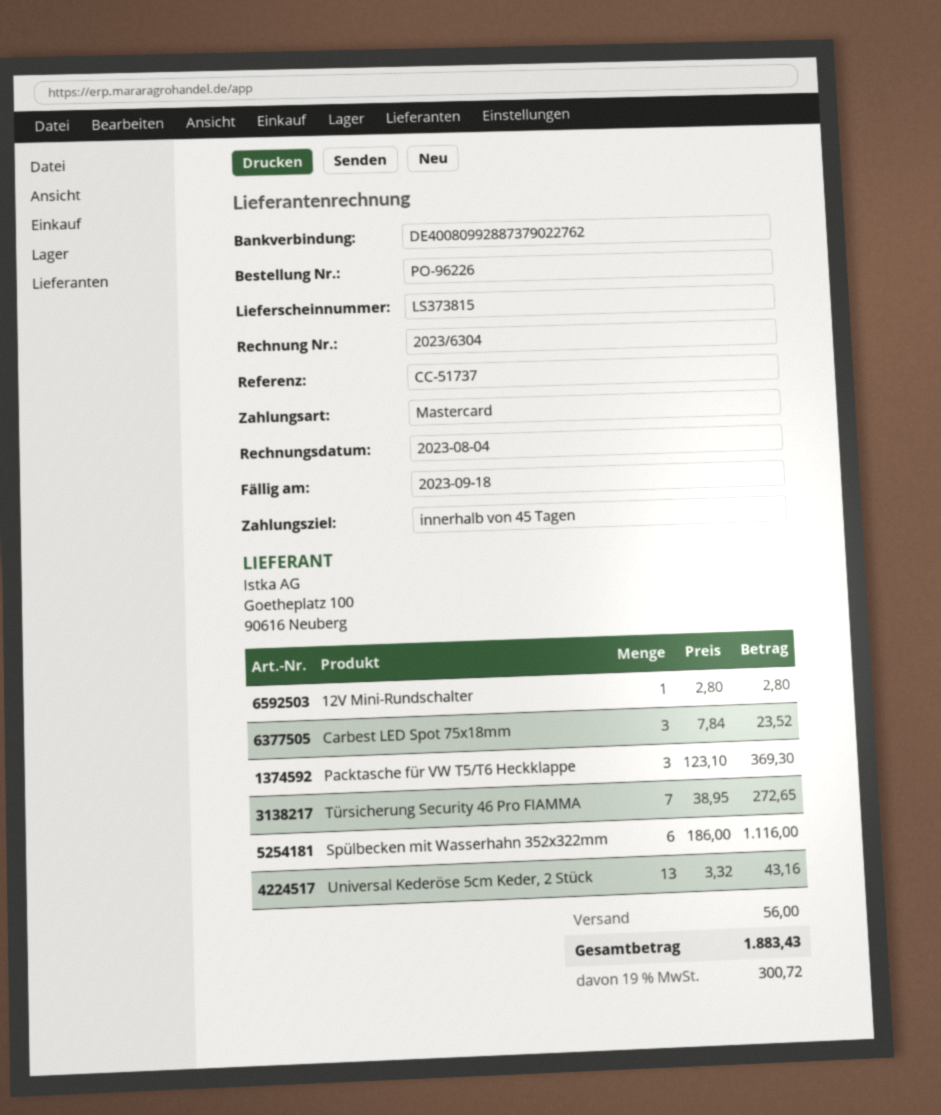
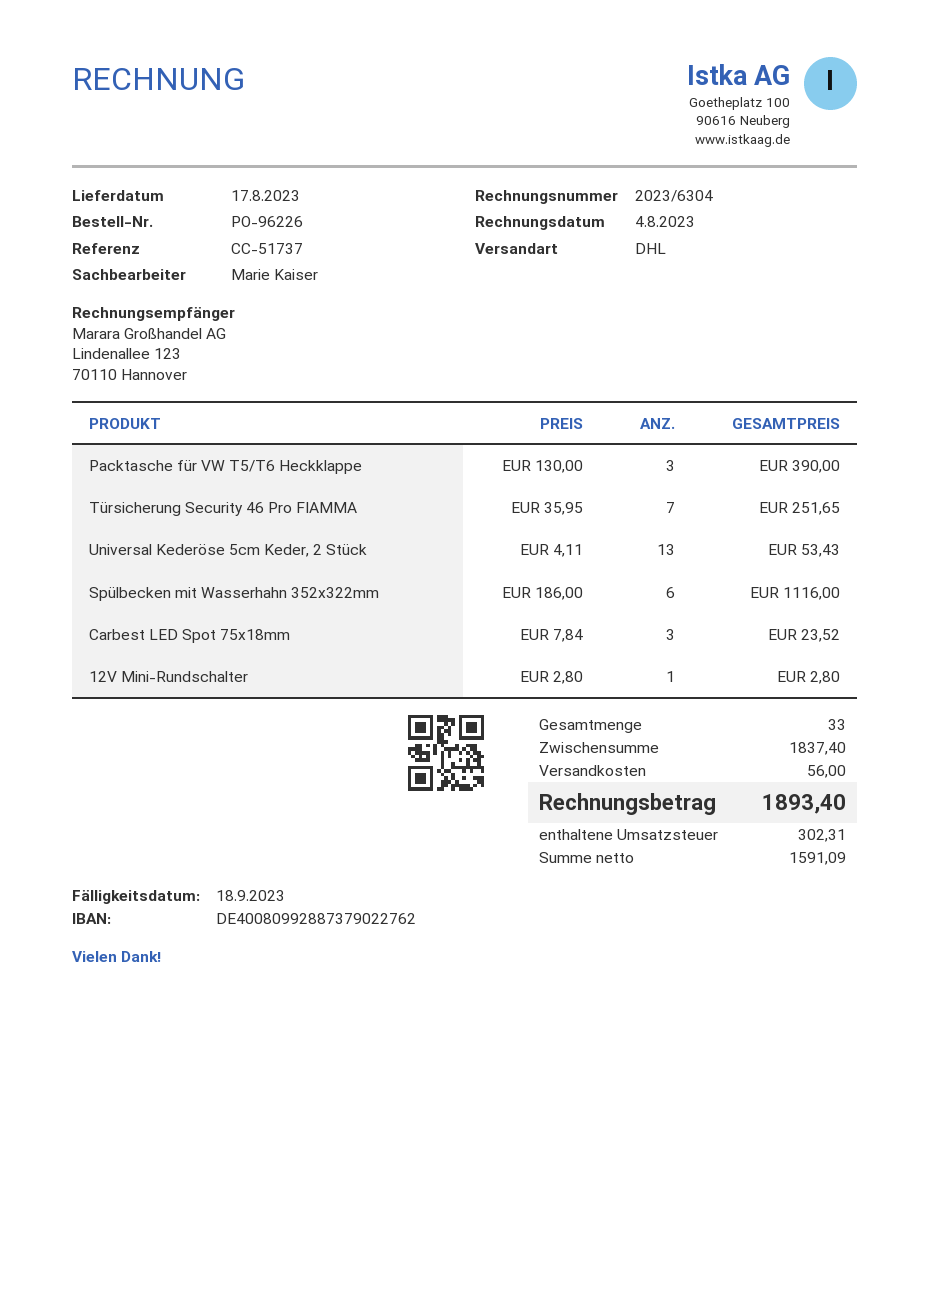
Packtasche für VW T5/T6 Heckklappe: 3 x 123.10 = 369.30 -> 3 x 130.00 = 390.00
Türsicherung Security 46 Pro FIAMMA: 7 x 38.95 = 272.65 -> 7 x 35.95 = 251.65
Universal Kederöse 5cm Keder, 2 Stück: 13 x 3.32 = 43.16 -> 13 x 4.11 = 53.43
tax: 300.72 -> 302.31
total: 1883.43 -> 1893.40

